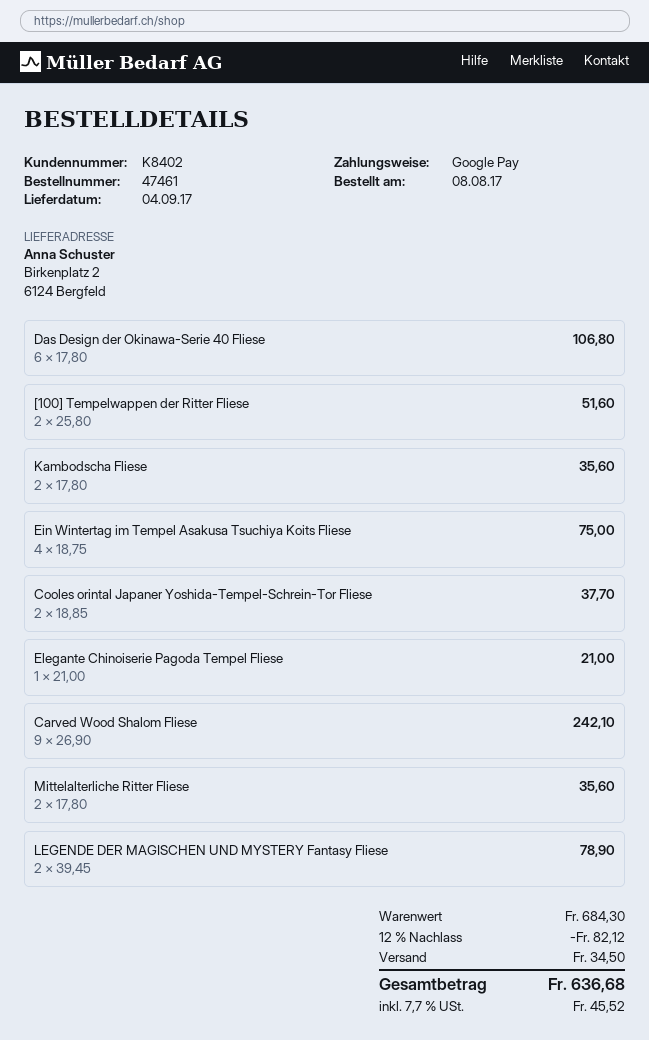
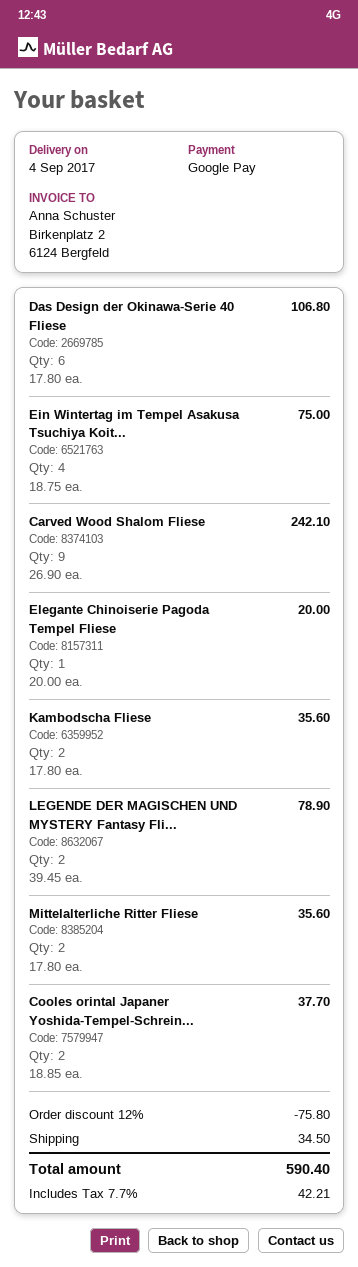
[100] Tempelwappen der Ritter Fliese: 2 x 25.80 = 51.60 -> none
Elegante Chinoiserie Pagoda Tempel Fliese: 1 x 21.00 = 21.00 -> 1 x 20.00 = 20.00
discount: 12% = 82.12 -> 12% = 75.80
tax: 7.7% = 45.52 -> 7.7% = 42.21
total: 636.68 -> 590.40

